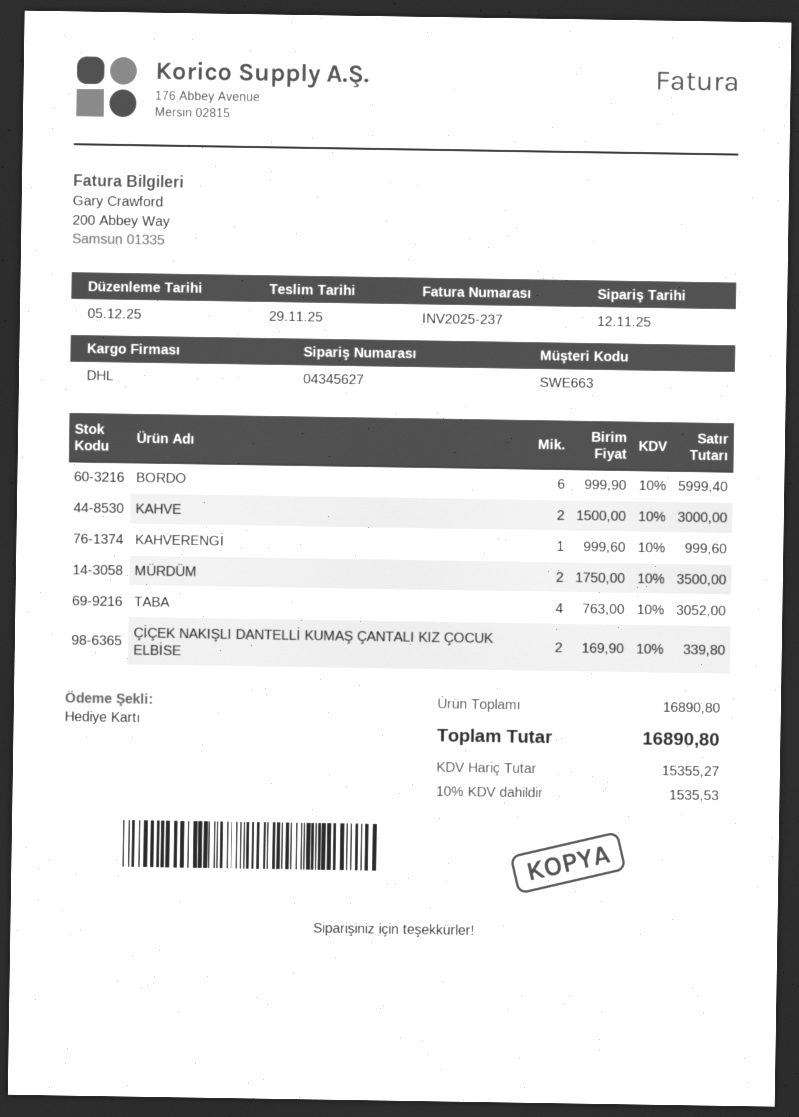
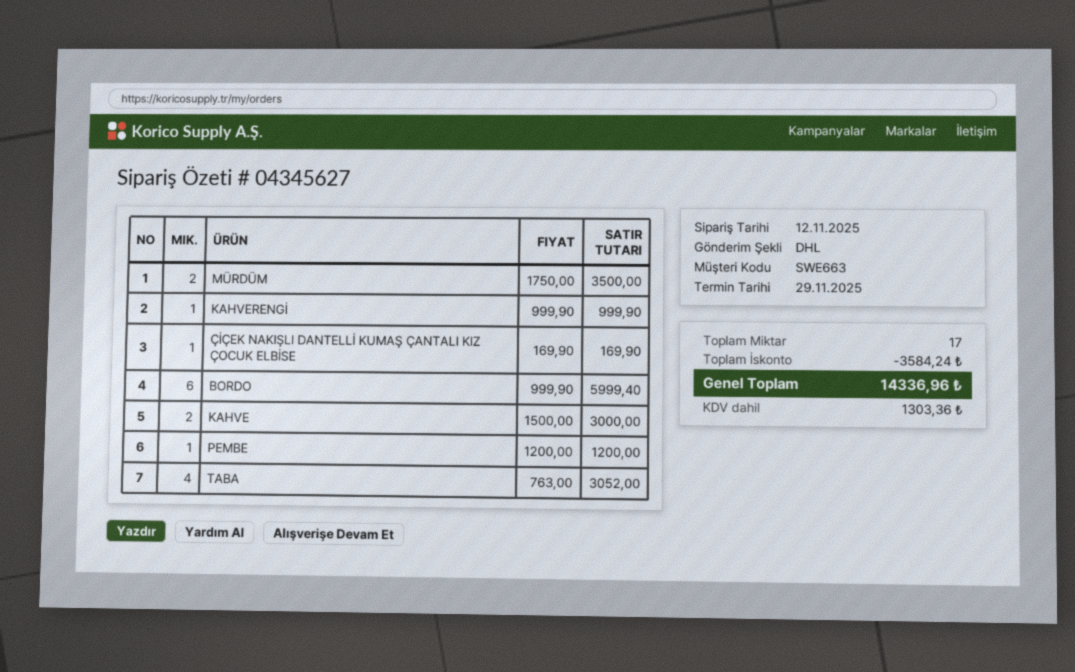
KAHVERENGİ: 1 x 999.60 = 999.60 -> 1 x 999.90 = 999.90
ÇİÇEK NAKIŞLI DANTELLİ KUMAŞ ÇANTALI KIZ ÇOCUK ELBİSE: 2 x 169.90 = 339.80 -> 1 x 169.90 = 169.90
PEMBE: none -> 1 x 1200.00 = 1200.00
discount: none -> 3584.24
tax: 1535.53 -> 1303.36
total: 16890.80 -> 14336.96

